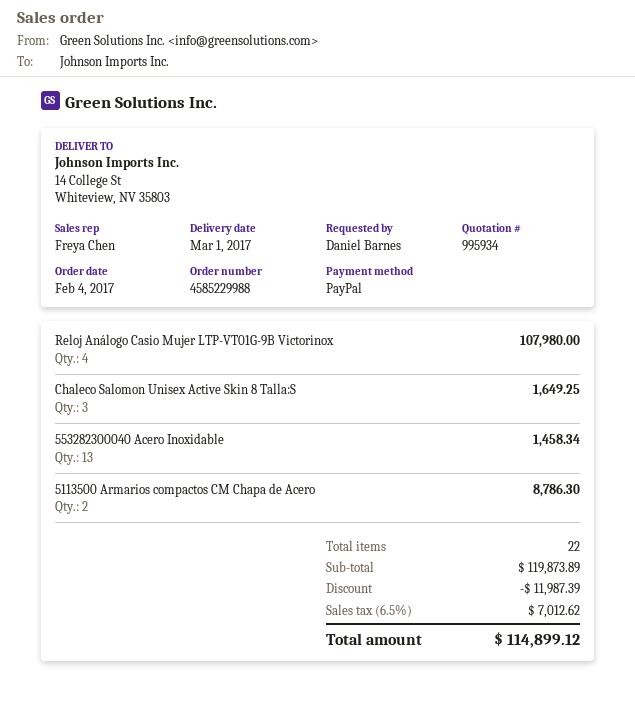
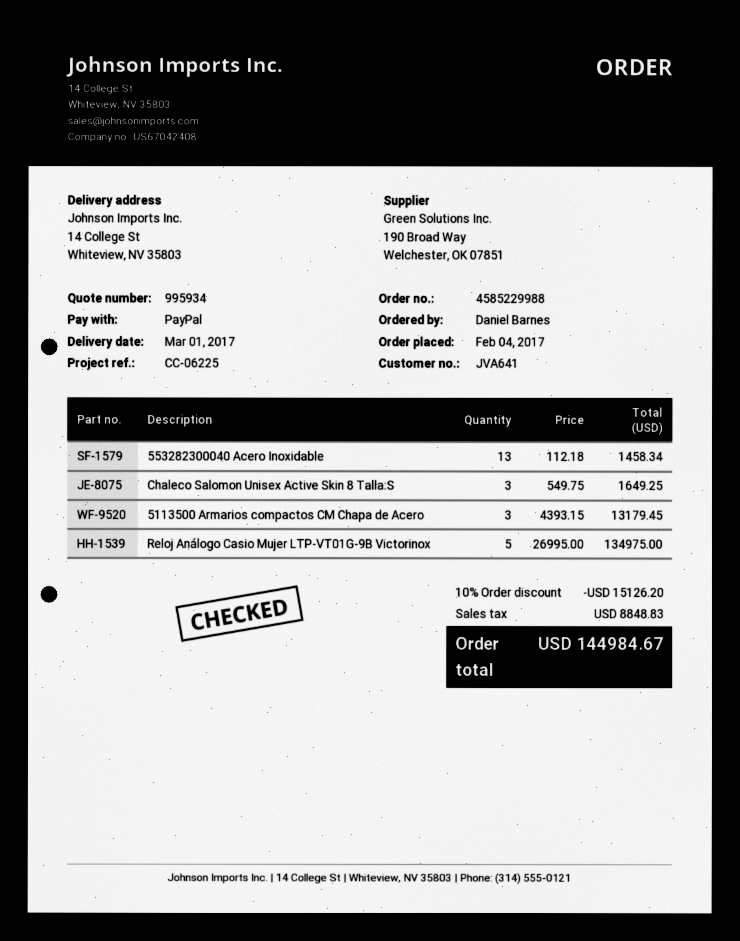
Reloj Análogo Casio Mujer LTP-VT01G-9B Victorinox: 4 for 107980.00 -> 5 for 134975.00
5113500 Armarios compactos CM Chapa de Acero: 2 for 8786.30 -> 3 for 13179.45
discount: 11987.39 -> 15126.20
tax: 7012.62 -> 8848.83
total: 114899.12 -> 144984.67

